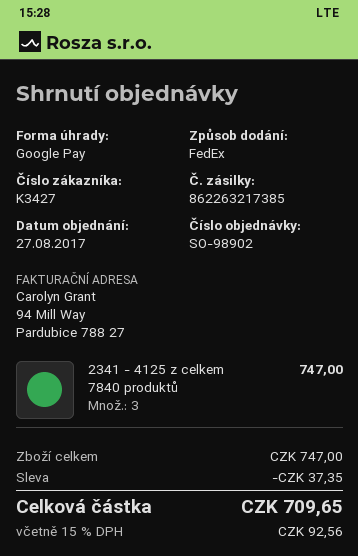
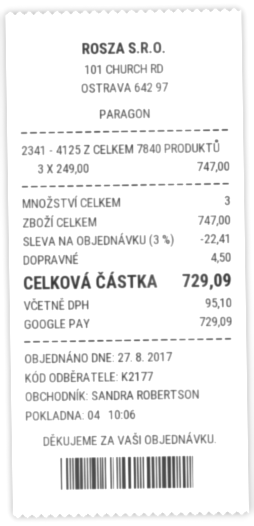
customer number: K3427 -> K2177
discount: 37.35 -> 22.41
shipping: none -> 4.50
tax: 92.56 -> 95.10
total: 709.65 -> 729.09

